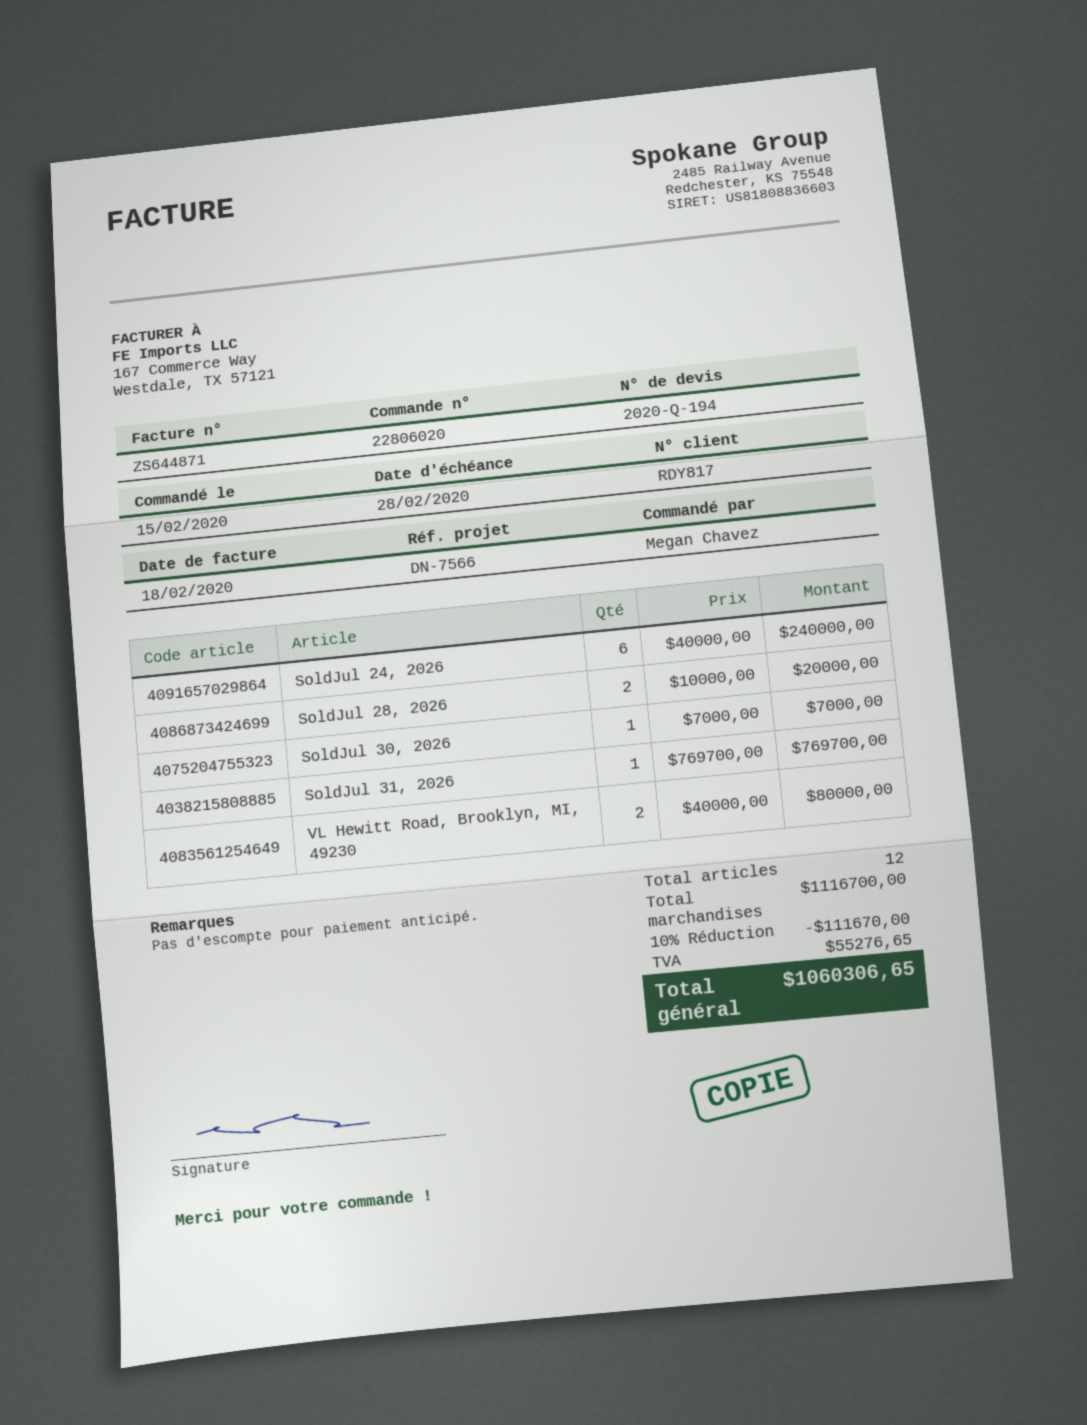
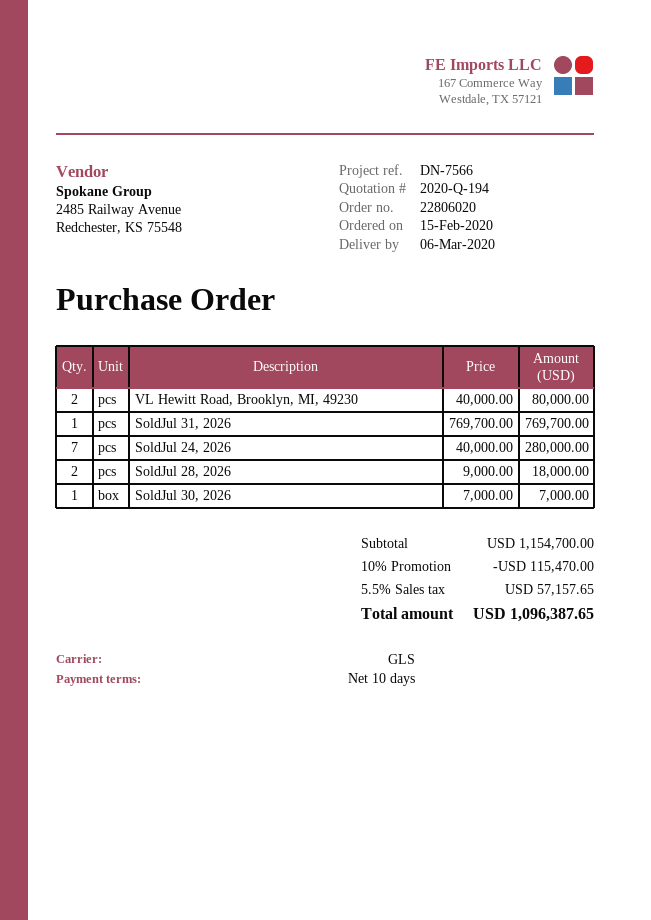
SoldJul 24, 2026: 6 x 40000.00 = 240000.00 -> 7 x 40000.00 = 280000.00
SoldJul 28, 2026: 2 x 10000.00 = 20000.00 -> 2 x 9000.00 = 18000.00
subtotal: 1116700.00 -> 1154700.00
discount: 10% = 111670.00 -> 10% = 115470.00
tax: 55276.65 -> 57157.65
total: 1060306.65 -> 1096387.65

